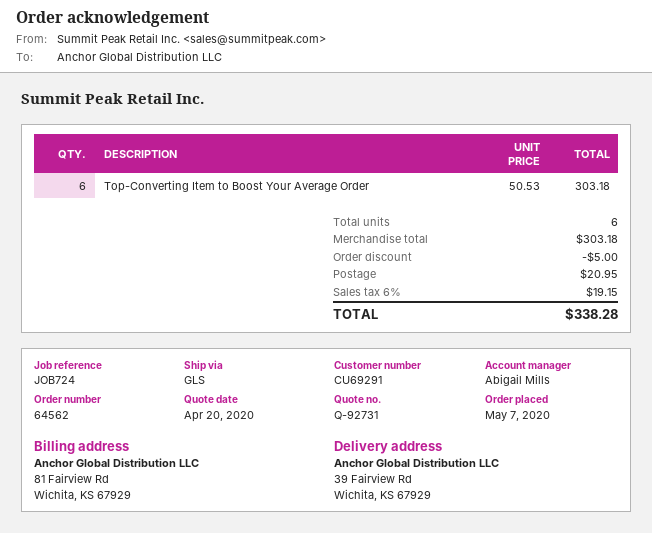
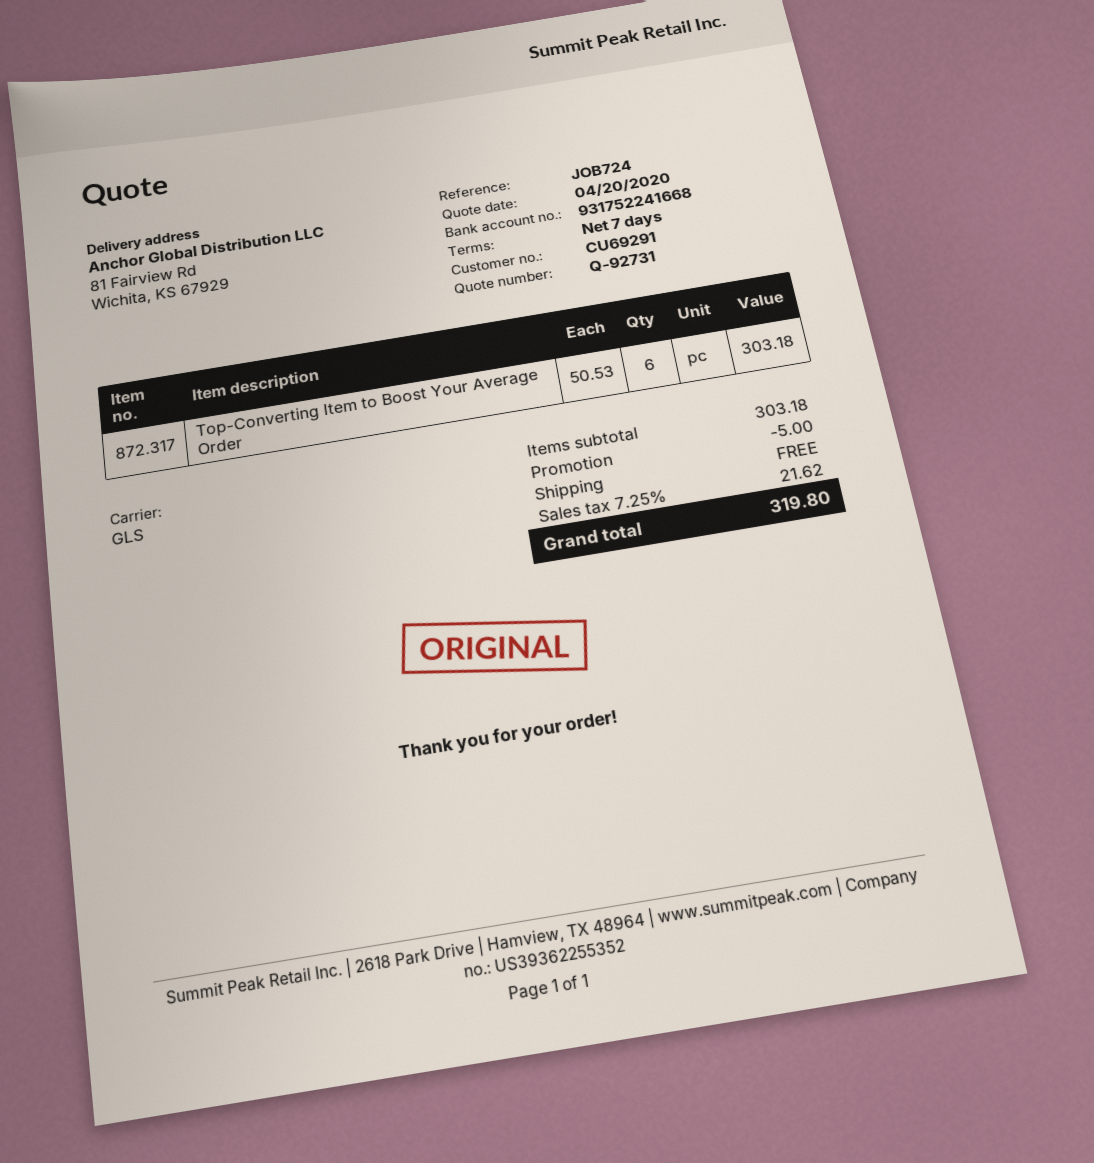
ship to: 39 Fairview Rd, Wichita, KS 67929 -> 81 Fairview Rd, Wichita, KS 67929
shipping: 20.95 -> 0.00
tax: 6% = 19.15 -> 7.25% = 21.62
total: 338.28 -> 319.80

